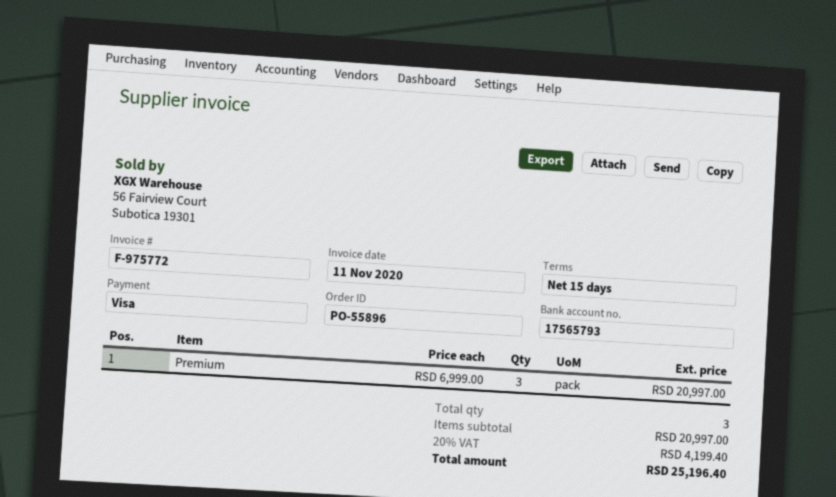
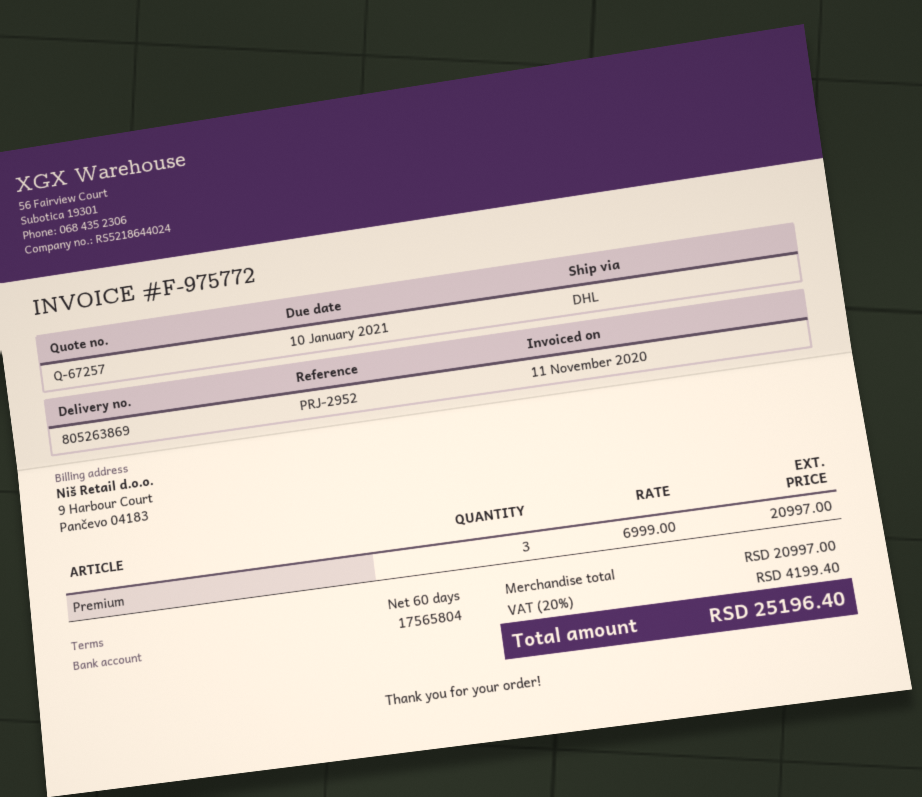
payment terms: 15 days -> 60 days
bank account: 17565793 -> 17565804

